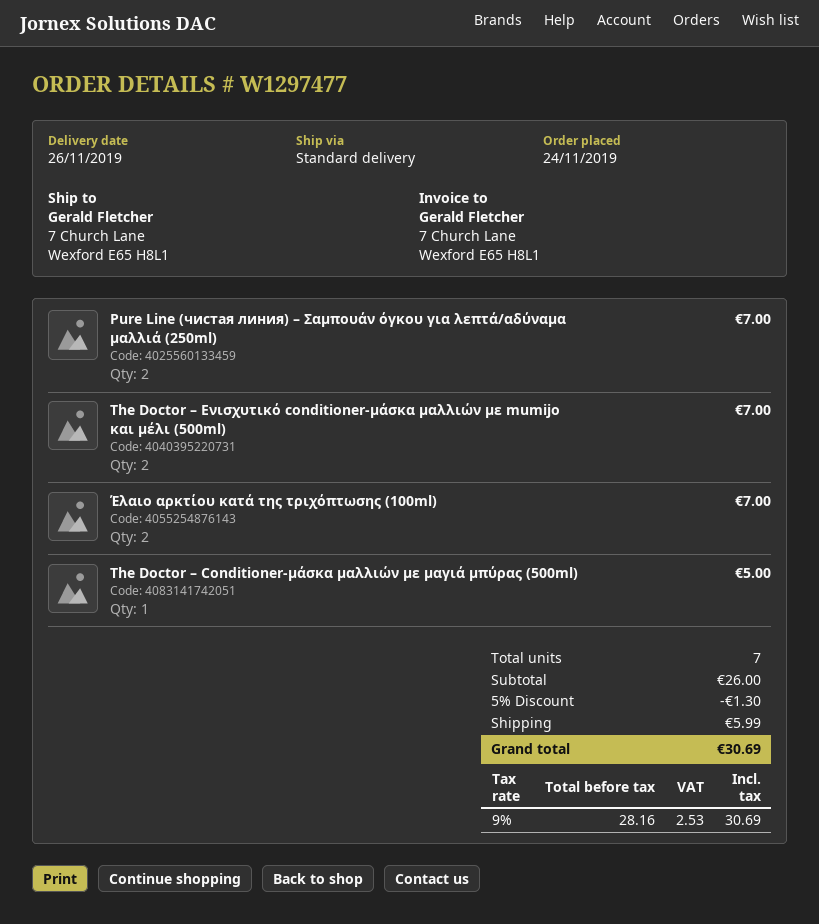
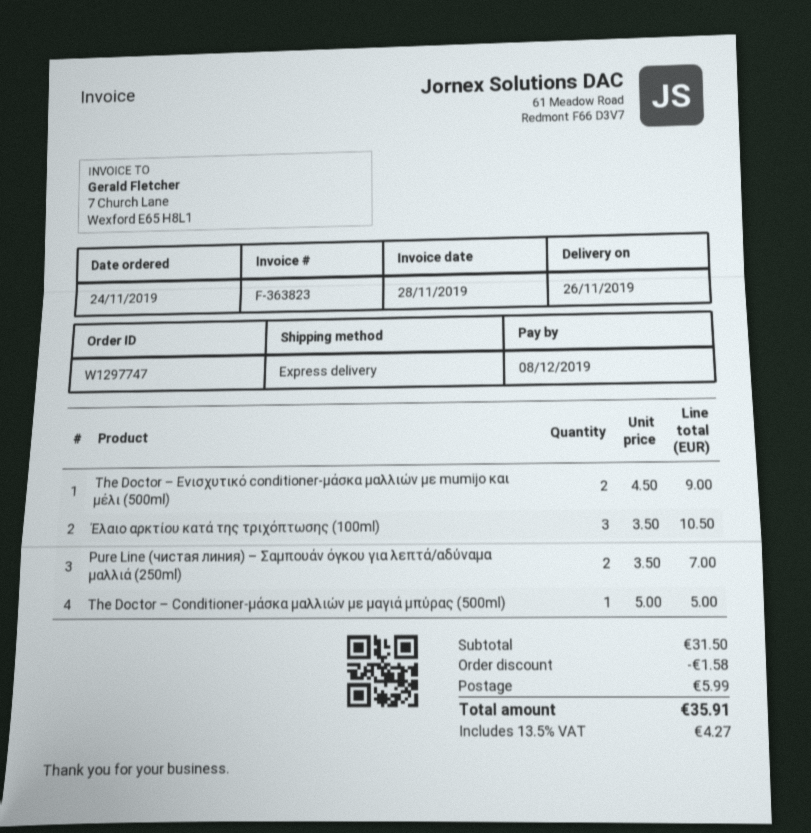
order number: W1297477 -> W1297747
shipping method: standard -> express
The Doctor – Ενισχυτικό conditioner-μάσκα μαλλιών με mumijo και μέλι (500ml): 2 for 7.00 -> 2 for 9.00
Έλαιο αρκτίου κατά της τριχόπτωσης (100ml): 2 for 7.00 -> 3 for 10.50
subtotal: 26.00 -> 31.50
discount: 1.30 -> 1.58
tax: 9% = 2.53 -> 13.5% = 4.27
total: 30.69 -> 35.91

